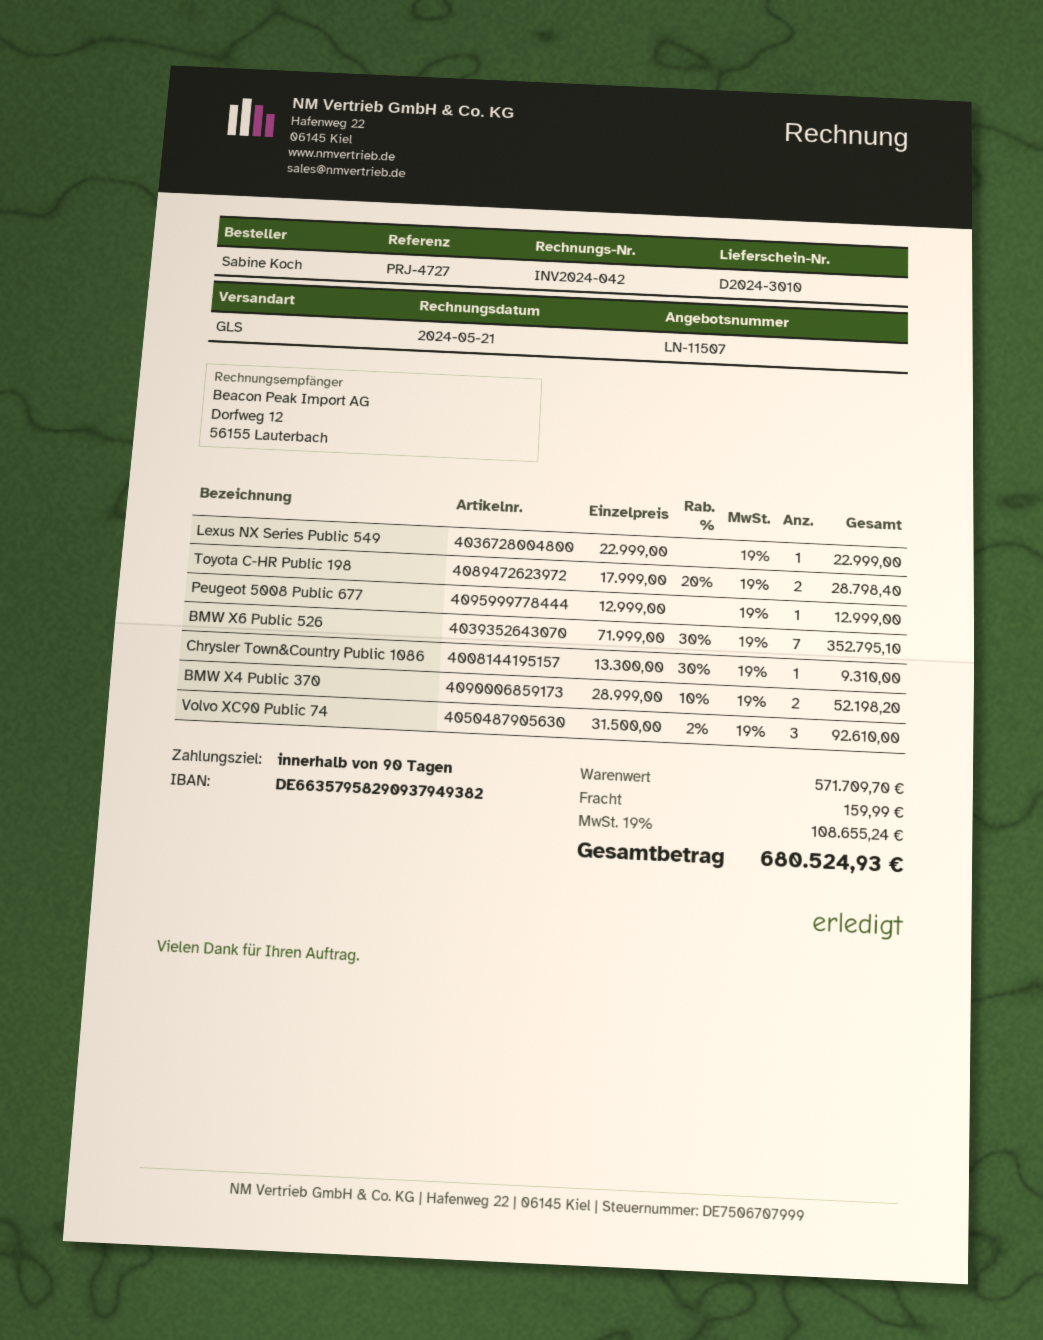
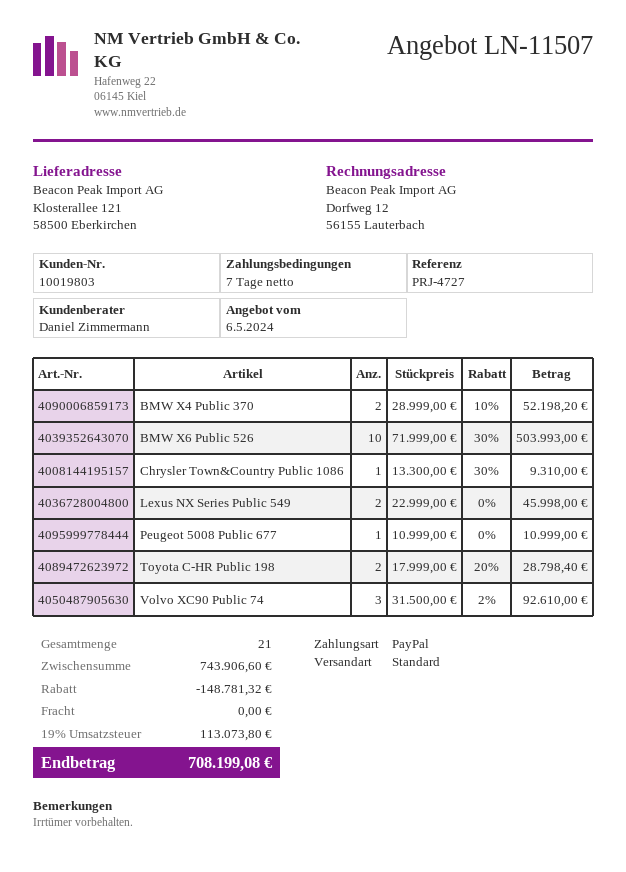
payment terms: 90 days -> 7 days
shipping method: GLS -> standard
Lexus NX Series Public 549: 1 x 22999.00 = 22999.00 -> 2 x 22999.00 = 45998.00
Peugeot 5008 Public 677: 1 x 12999.00 = 12999.00 -> 1 x 10999.00 = 10999.00
BMW X6 Public 526: 7 x 71999.00 - 30% = 352795.10 -> 10 x 71999.00 - 30% = 503993.00
subtotal: 571709.70 -> 743906.60
discount: none -> 148781.32
shipping: 159.99 -> 0.00
tax: 19% = 108655.24 -> 19% = 113073.80
total: 680524.93 -> 708199.08

